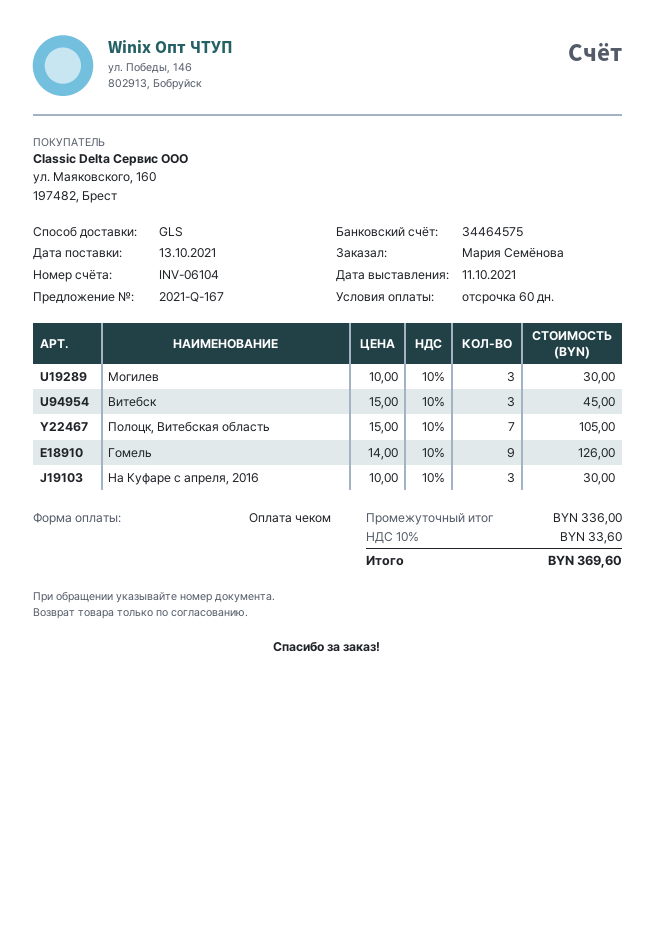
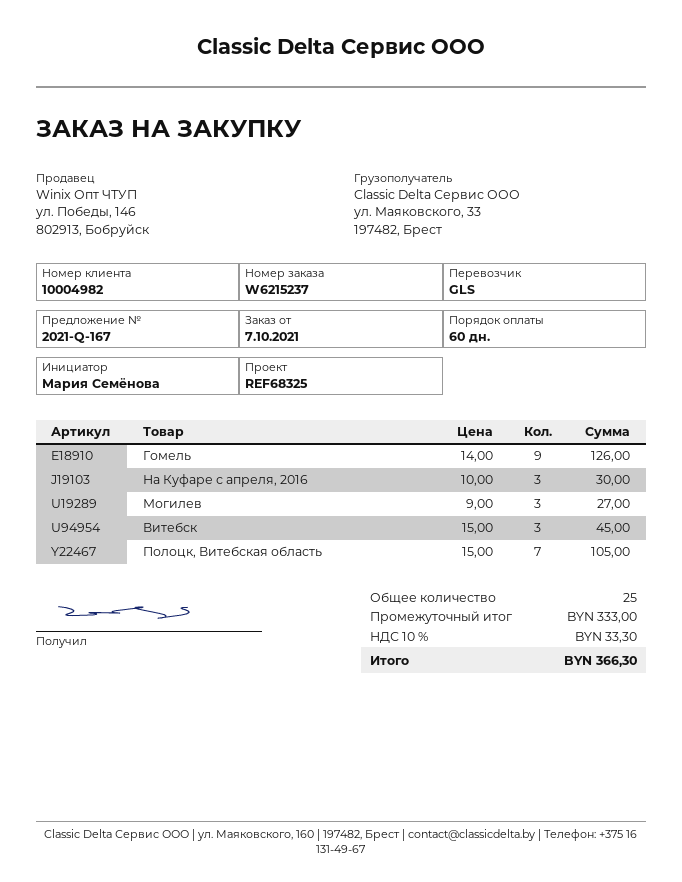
Могилев: 3 x 10.00 = 30.00 -> 3 x 9.00 = 27.00
subtotal: 336.00 -> 333.00
tax: 10% = 33.60 -> 10% = 33.30
total: 369.60 -> 366.30

